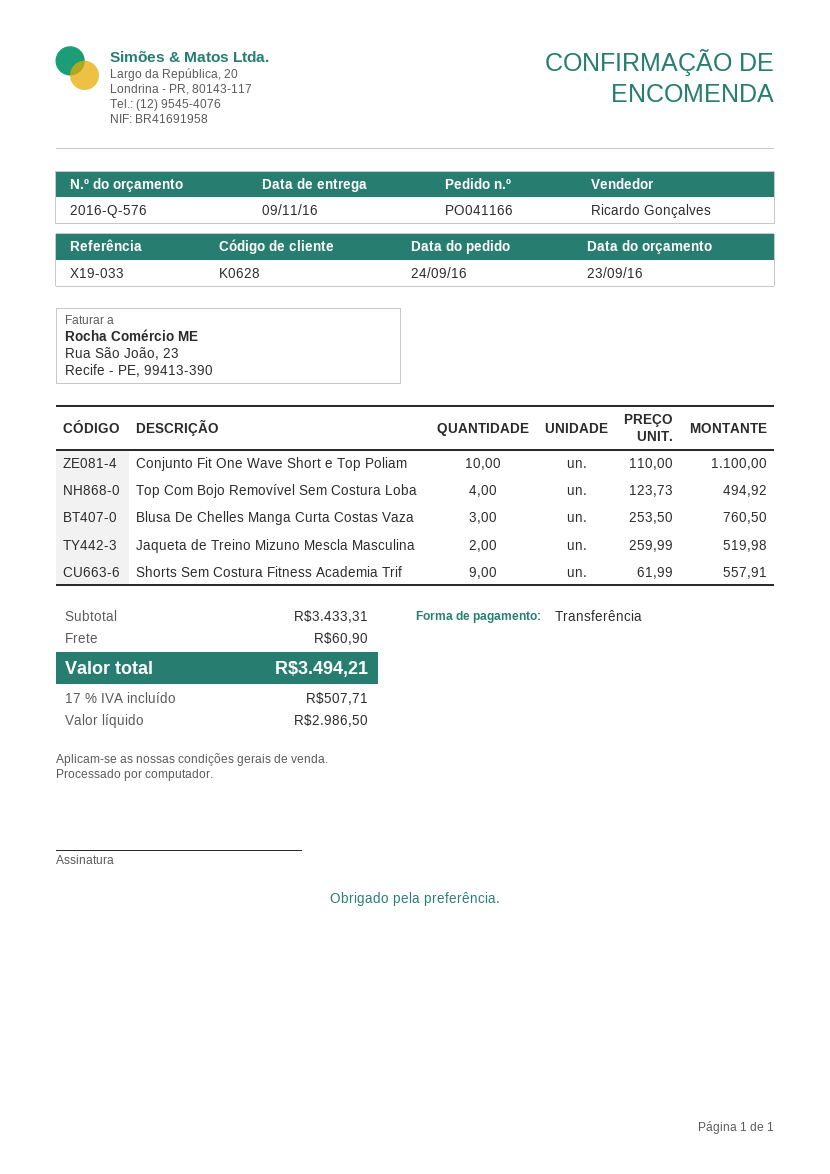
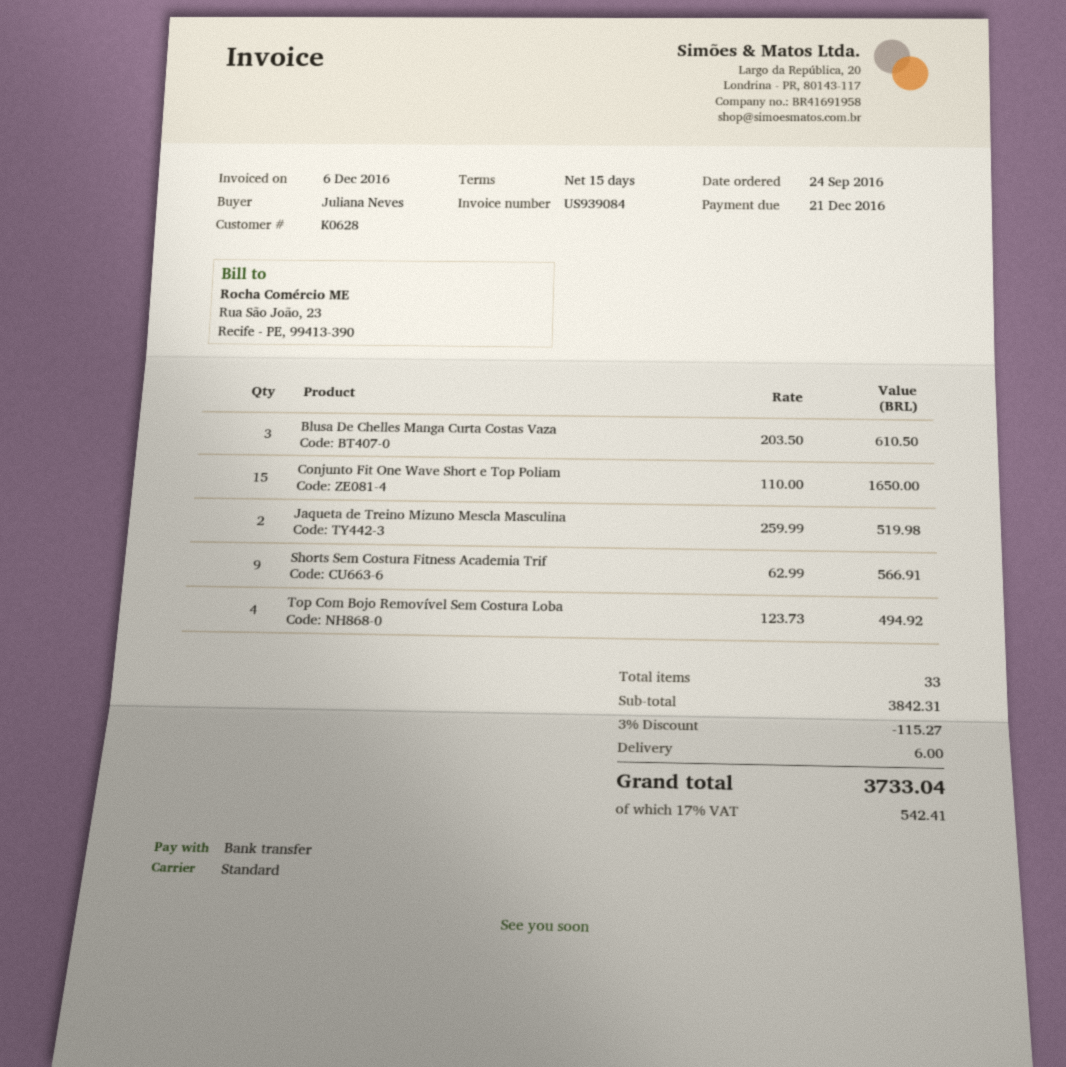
Conjunto Fit One Wave Short e Top Poliam: 10 x 110.00 = 1100.00 -> 15 x 110.00 = 1650.00
Blusa De Chelles Manga Curta Costas Vaza: 3 x 253.50 = 760.50 -> 3 x 203.50 = 610.50
Shorts Sem Costura Fitness Academia Trif: 9 x 61.99 = 557.91 -> 9 x 62.99 = 566.91
subtotal: 3433.31 -> 3842.31
discount: none -> 3% = 115.27
shipping: 60.90 -> 6.00
tax: 17% = 507.71 -> 17% = 542.41
total: 3494.21 -> 3733.04

